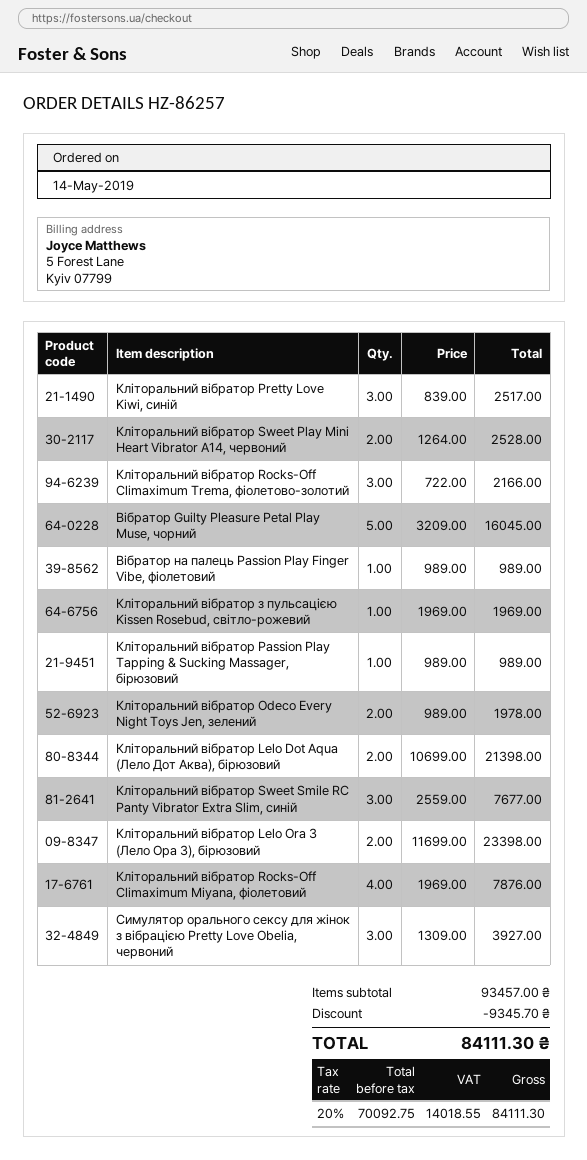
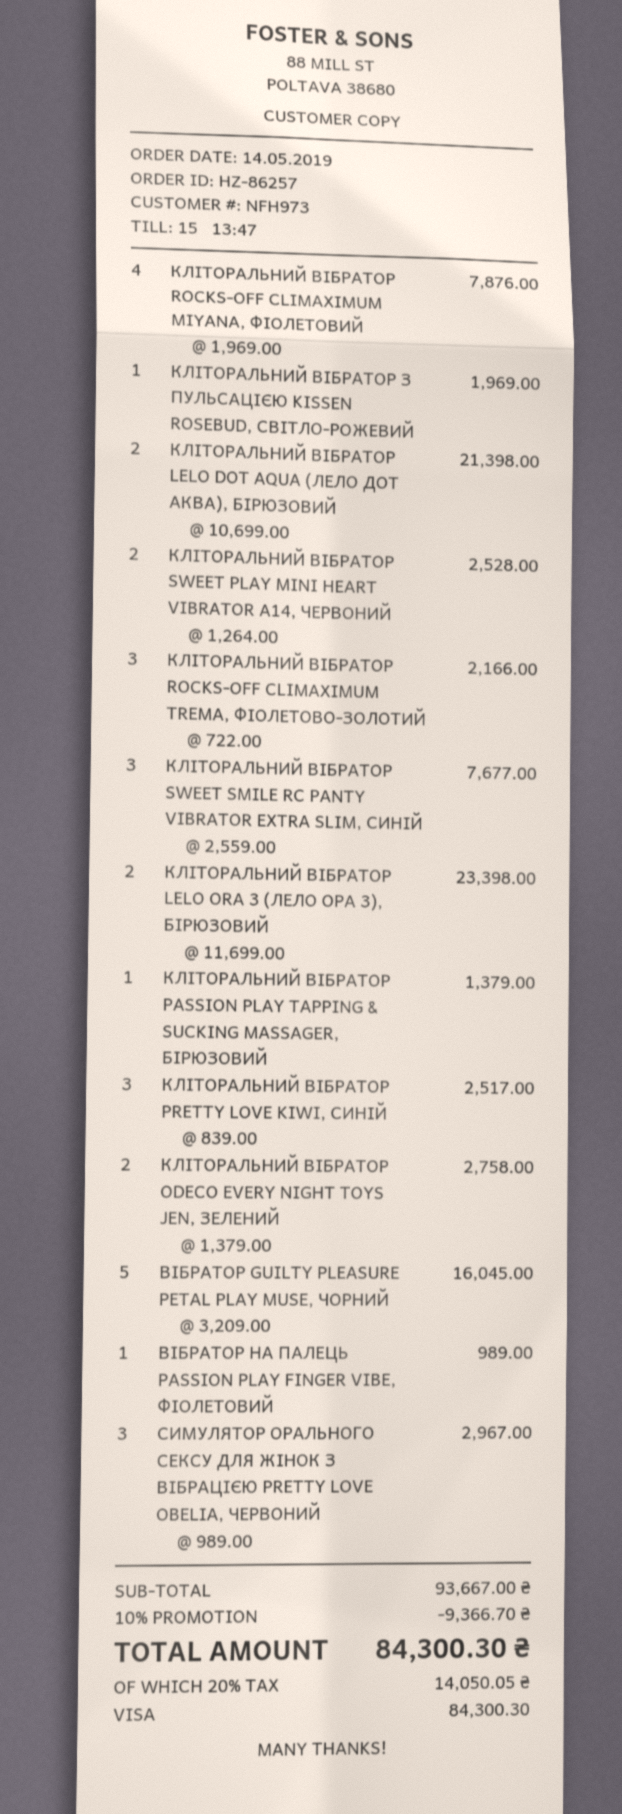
Кліторальний вібратор Passion Play Tapping & Sucking Massager, бірюзовий: 1 x 989.00 = 989.00 -> 1 x 1379.00 = 1379.00
Кліторальний вібратор Odeco Every Night Toys Jen, зелений: 2 x 989.00 = 1978.00 -> 2 x 1379.00 = 2758.00
Симулятор орального сексу для жінок з вібрацією Pretty Love Obelia, червоний: 3 x 1309.00 = 3927.00 -> 3 x 989.00 = 2967.00
subtotal: 93457.00 -> 93667.00
discount: 9345.70 -> 9366.70
tax: 20% = 14018.55 -> 20% = 14050.05
total: 84111.30 -> 84300.30

